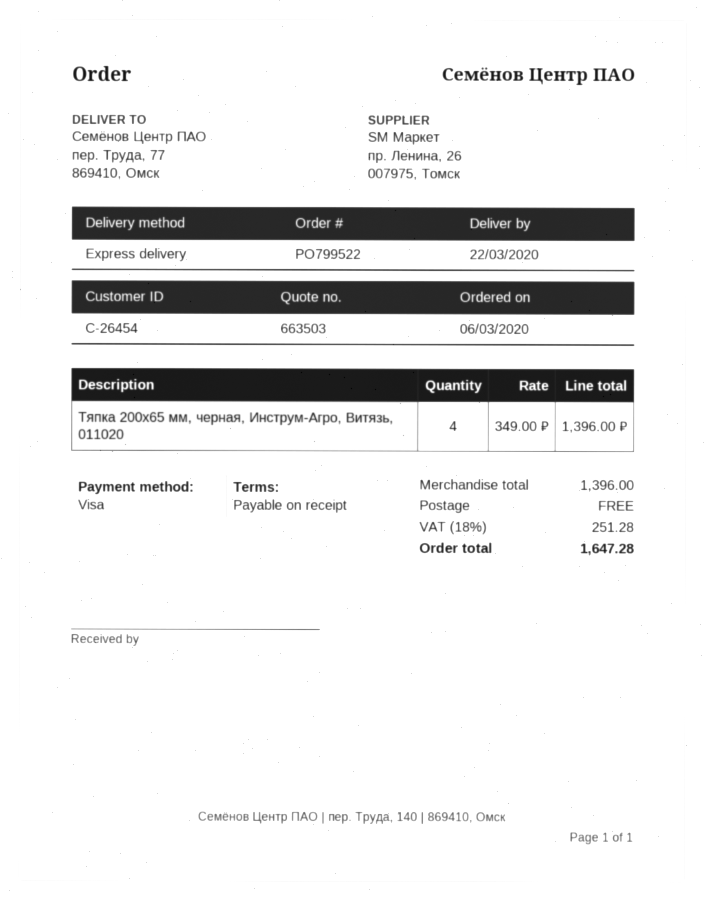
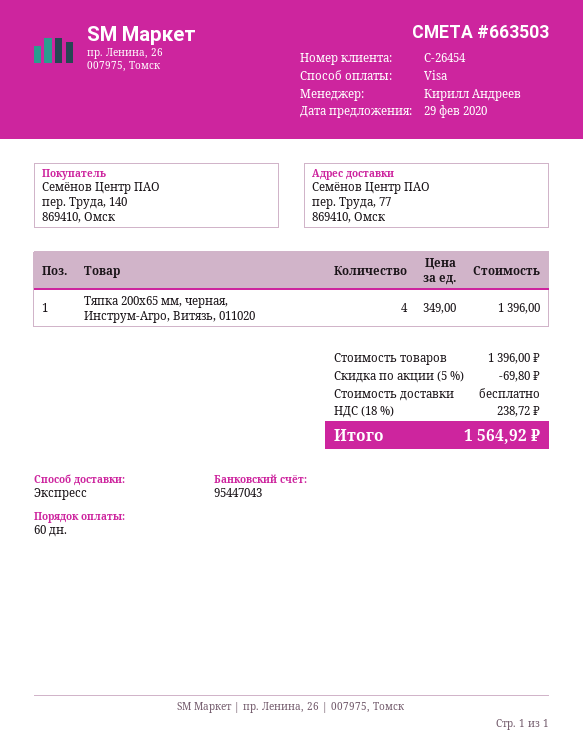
payment terms: on receipt -> 60 days
discount: none -> 5% = 69.80
tax: 18% = 251.28 -> 18% = 238.72
total: 1647.28 -> 1564.92

